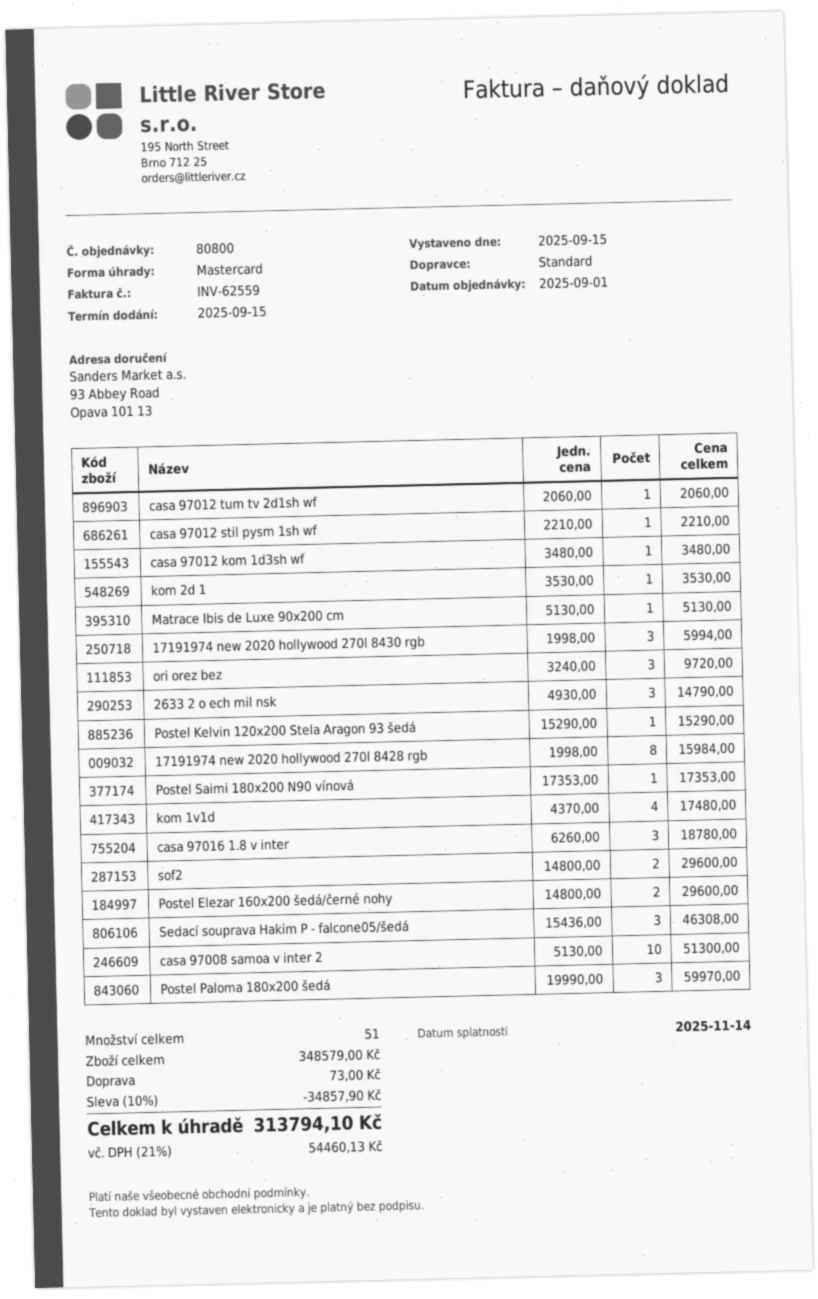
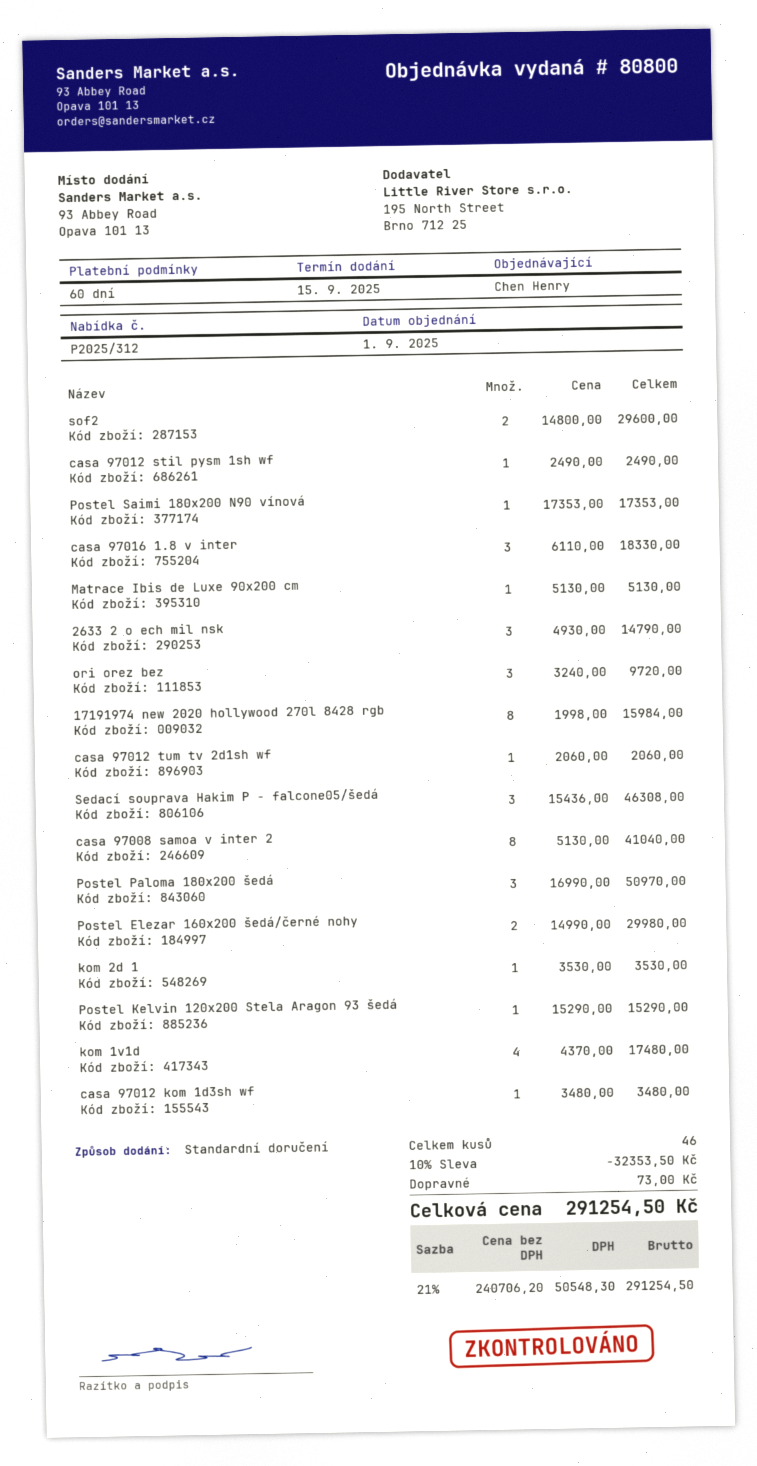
casa 97012 stil pysm 1sh wf: 1 x 2210.00 = 2210.00 -> 1 x 2490.00 = 2490.00
17191974 new 2020 hollywood 270l 8430 rgb: 3 x 1998.00 = 5994.00 -> none
casa 97016 1.8 v inter: 3 x 6260.00 = 18780.00 -> 3 x 6110.00 = 18330.00
Postel Elezar 160x200 šedá/černé nohy: 2 x 14800.00 = 29600.00 -> 2 x 14990.00 = 29980.00
casa 97008 samoa v inter 2: 10 x 5130.00 = 51300.00 -> 8 x 5130.00 = 41040.00
Postel Paloma 180x200 šedá: 3 x 19990.00 = 59970.00 -> 3 x 16990.00 = 50970.00
total quantity: 51 -> 46
discount: 10% = 34857.90 -> 10% = 32353.50
tax: 21% = 54460.13 -> 21% = 50548.30
total: 313794.10 -> 291254.50

